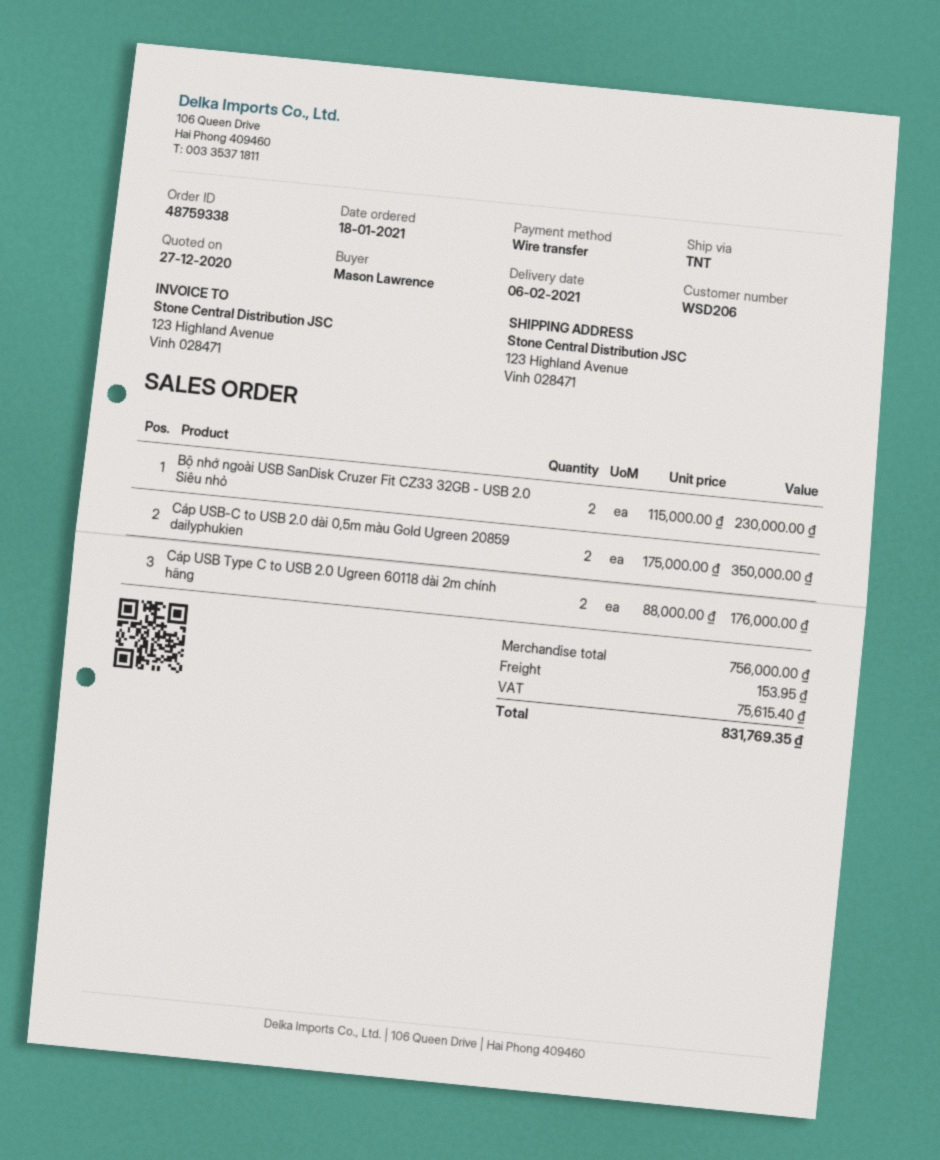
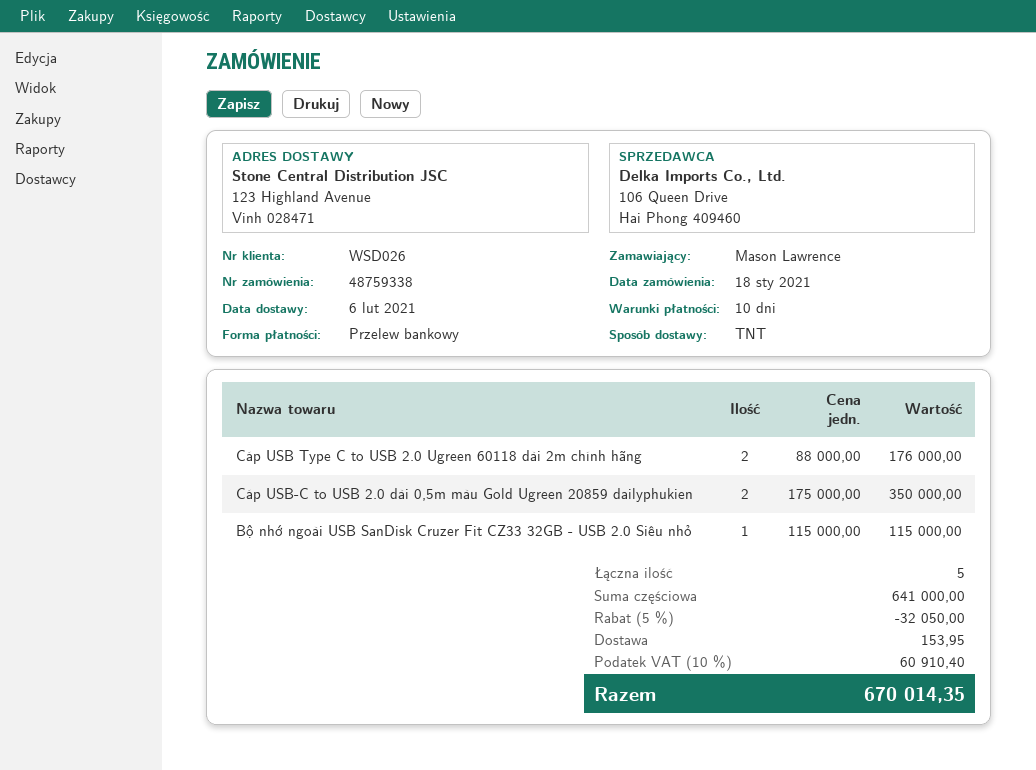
customer number: WSD206 -> WSD026
Bộ nhớ ngoài USB SanDisk Cruzer Fit CZ33 32GB - USB 2.0 Siêu nhỏ: 2 x 115000.00 = 230000.00 -> 1 x 115000.00 = 115000.00
subtotal: 756000.00 -> 641000.00
discount: none -> 5% = 32050.00
tax: 75615.40 -> 60910.40
total: 831769.35 -> 670014.35

